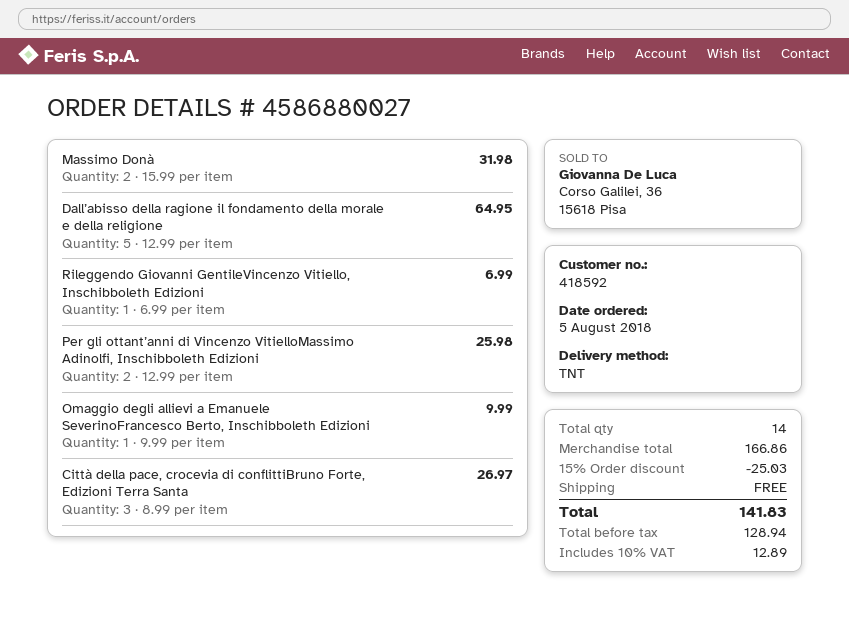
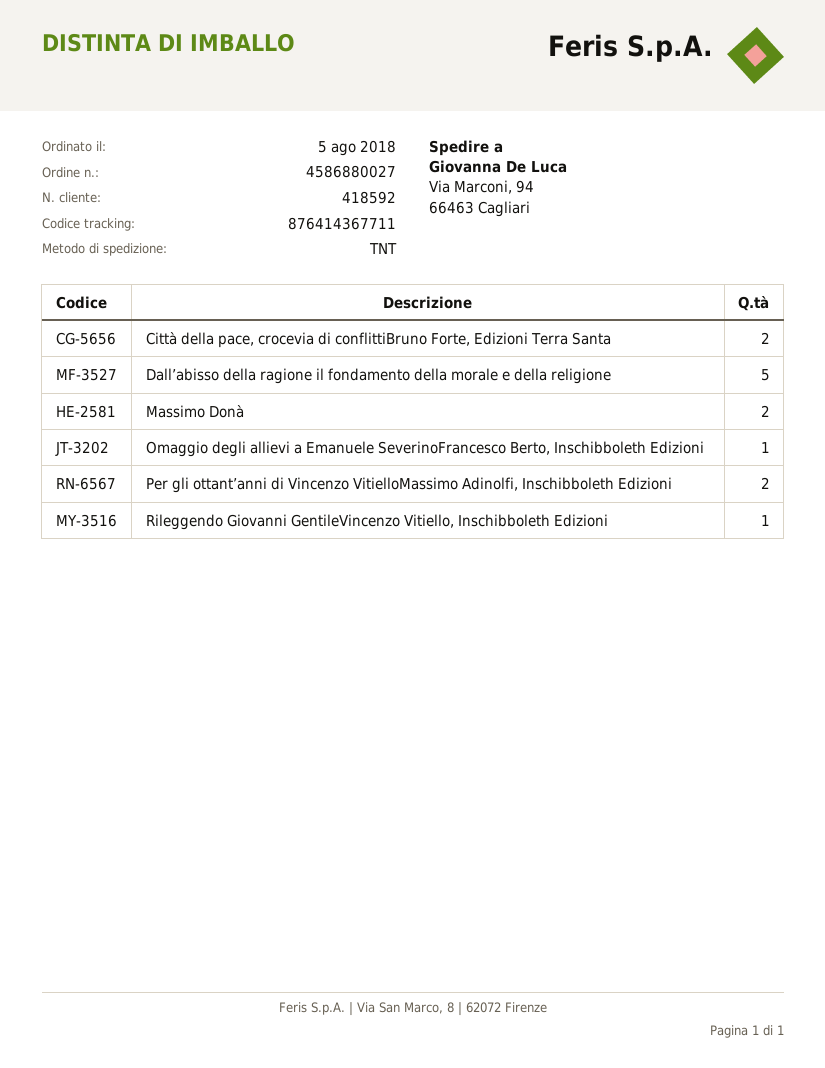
Città della pace, crocevia di conflittiBruno Forte, Edizioni Terra Santa: 3 -> 2

